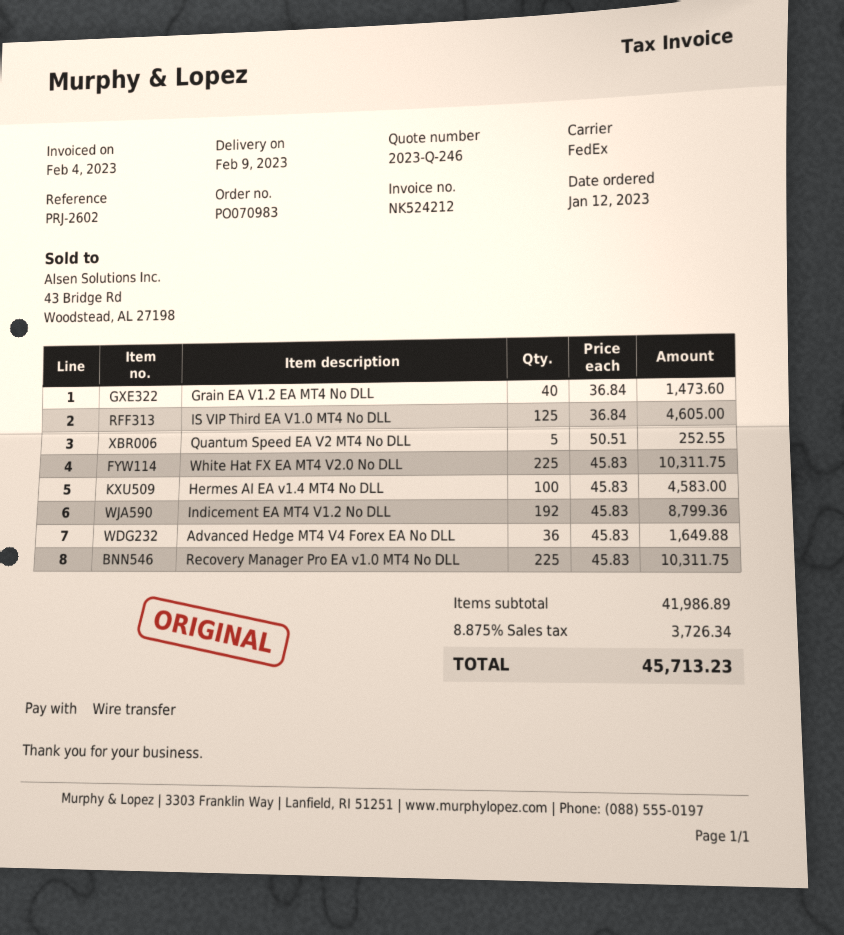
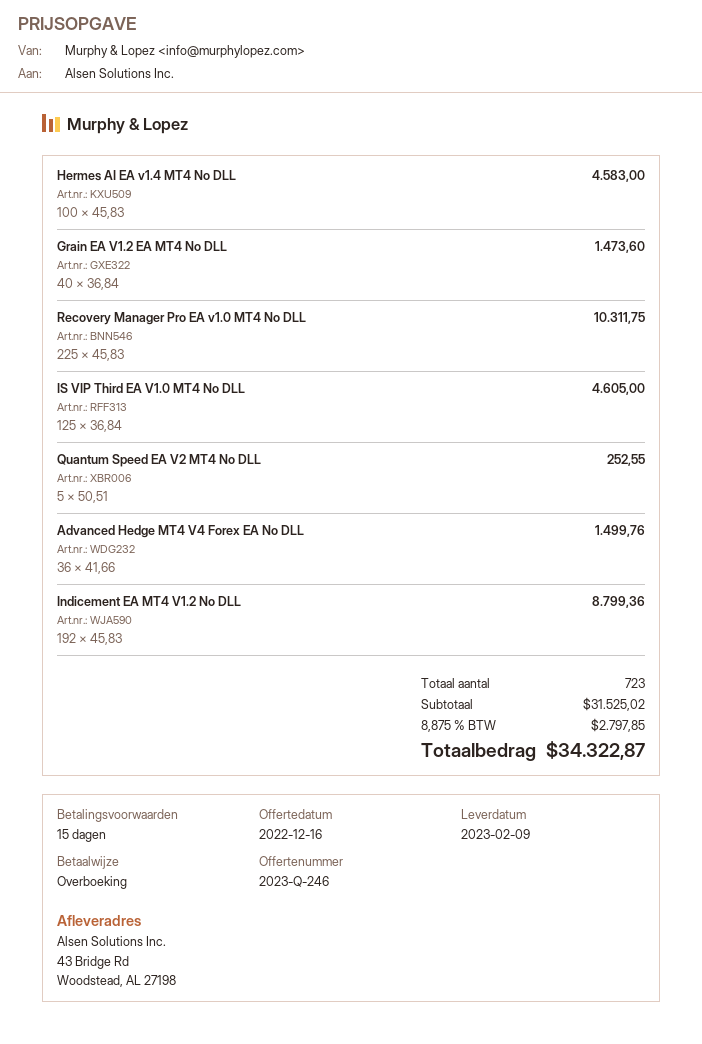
White Hat FX EA MT4 V2.0 No DLL: 225 x 45.83 = 10311.75 -> none
Advanced Hedge MT4 V4 Forex EA No DLL: 36 x 45.83 = 1649.88 -> 36 x 41.66 = 1499.76
subtotal: 41986.89 -> 31525.02
tax: 8.875% = 3726.34 -> 8.875% = 2797.85
total: 45713.23 -> 34322.87

